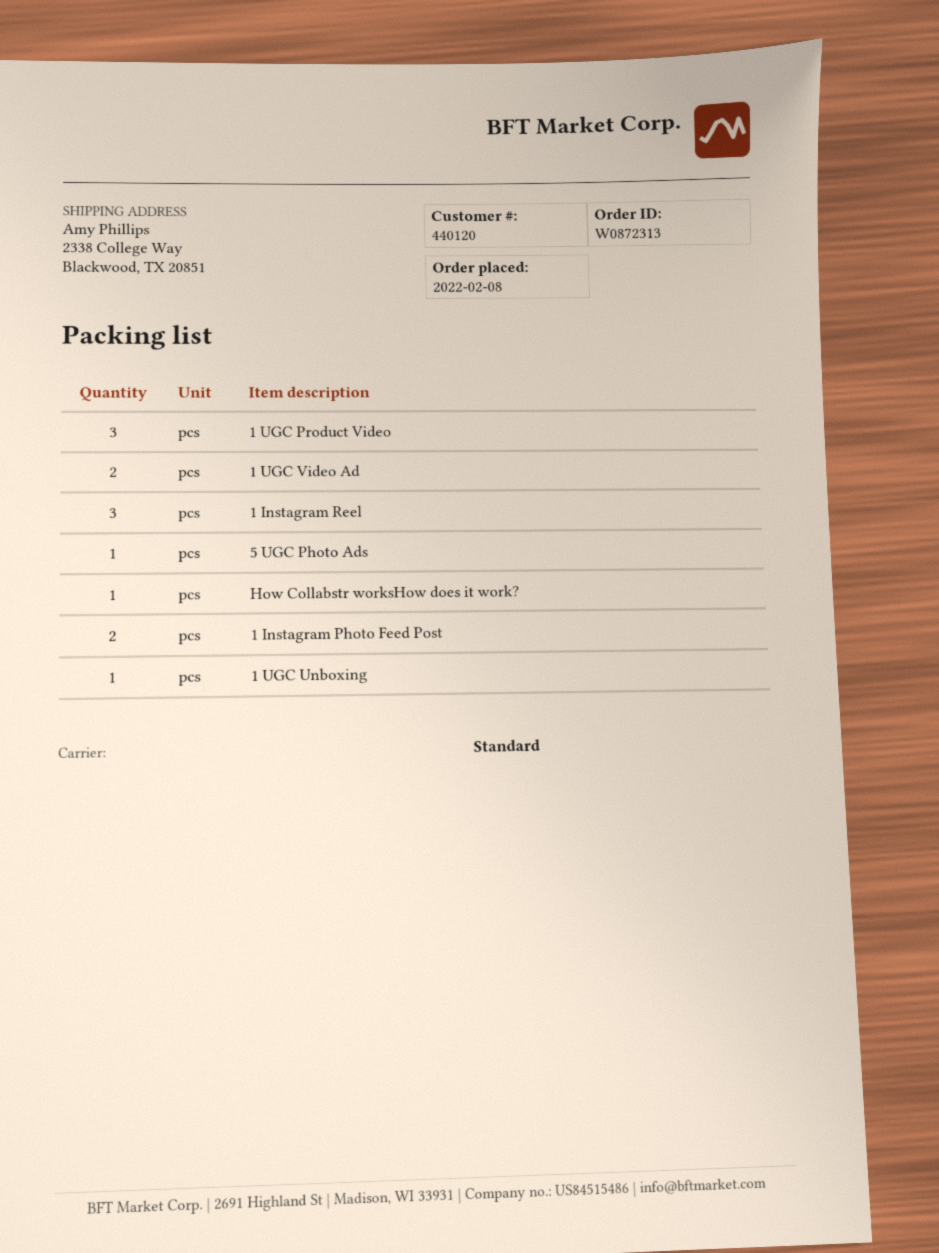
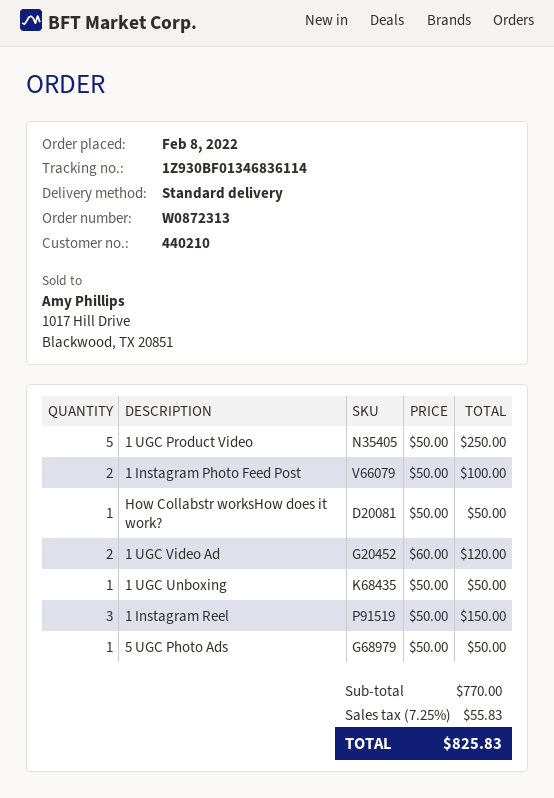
customer number: 440120 -> 440210
1 UGC Product Video: 3 -> 5

